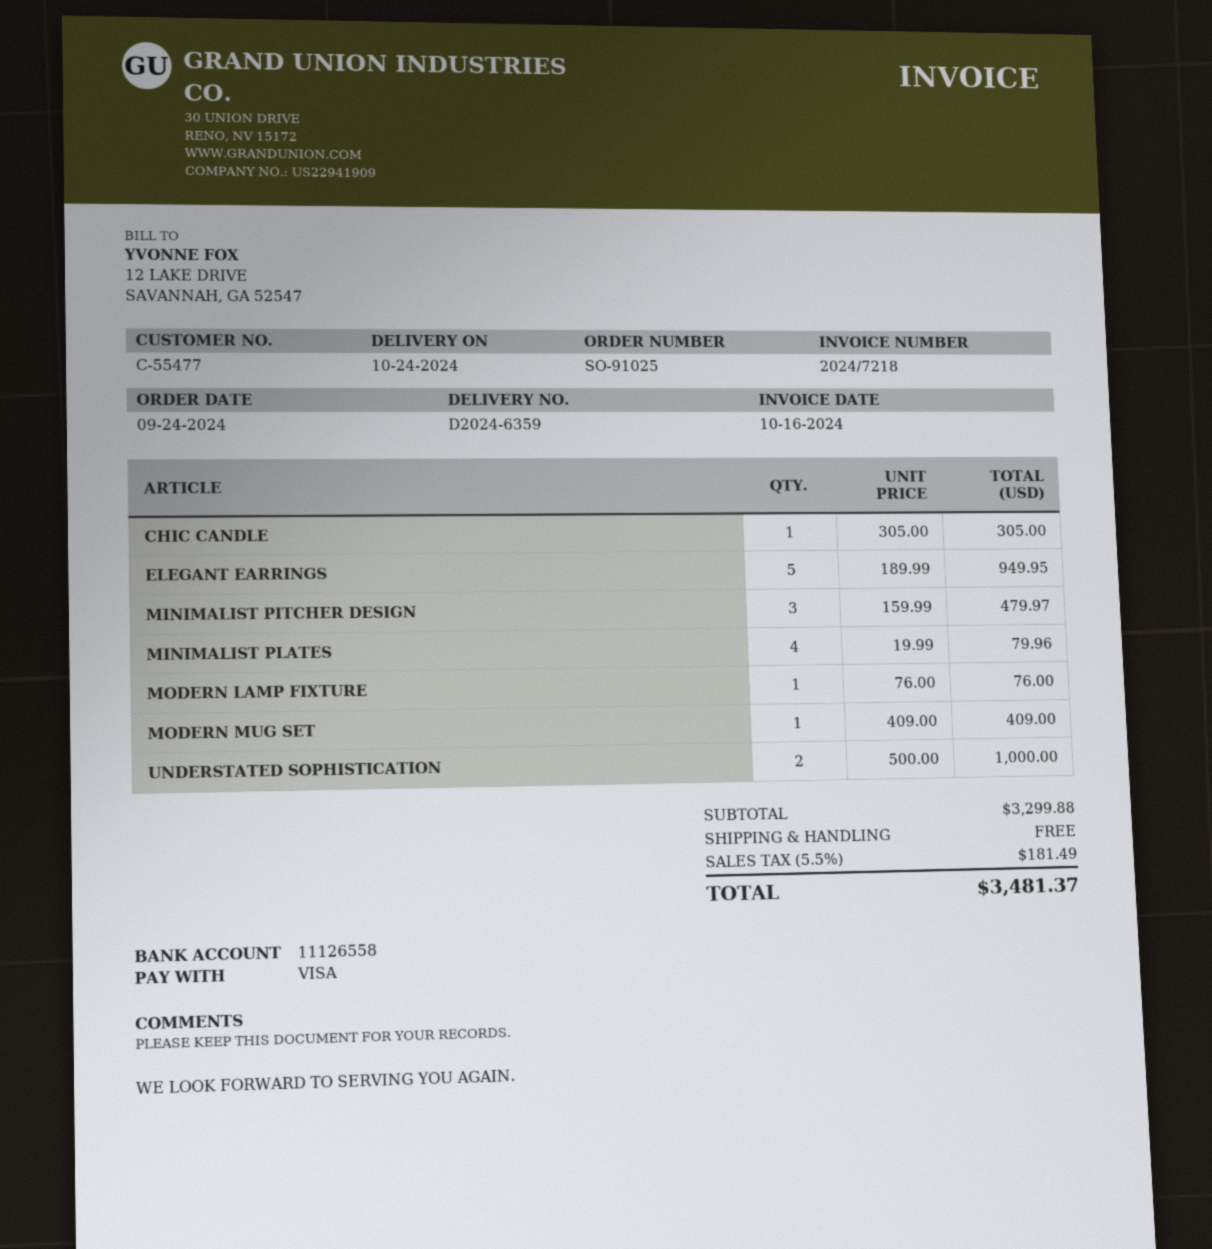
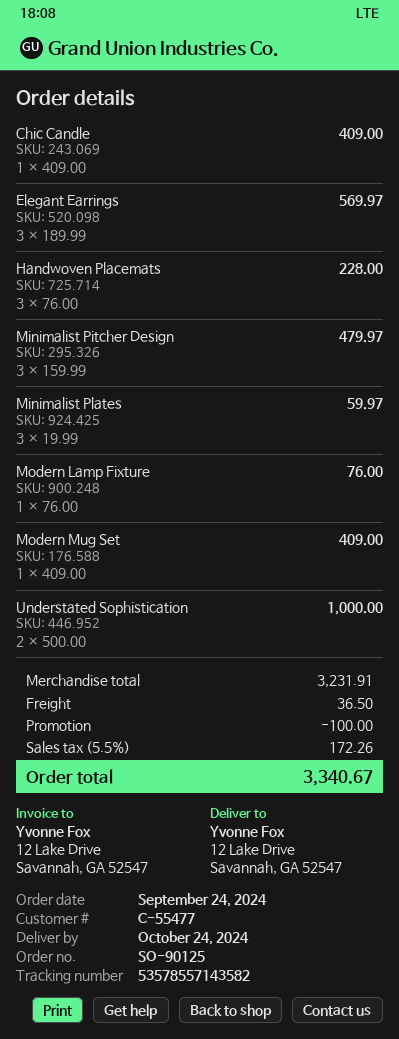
order number: SO-91025 -> SO-90125
CHIC CANDLE: 1 x 305.00 = 305.00 -> 1 x 409.00 = 409.00
ELEGANT EARRINGS: 5 x 189.99 = 949.95 -> 3 x 189.99 = 569.97
MINIMALIST PLATES: 4 x 19.99 = 79.96 -> 3 x 19.99 = 59.97
Handwoven Placemats: none -> 3 x 76.00 = 228.00
subtotal: 3299.88 -> 3231.91
discount: none -> 100.00
shipping: 0.00 -> 36.50
tax: 5.5% = 181.49 -> 5.5% = 172.26
total: 3481.37 -> 3340.67

